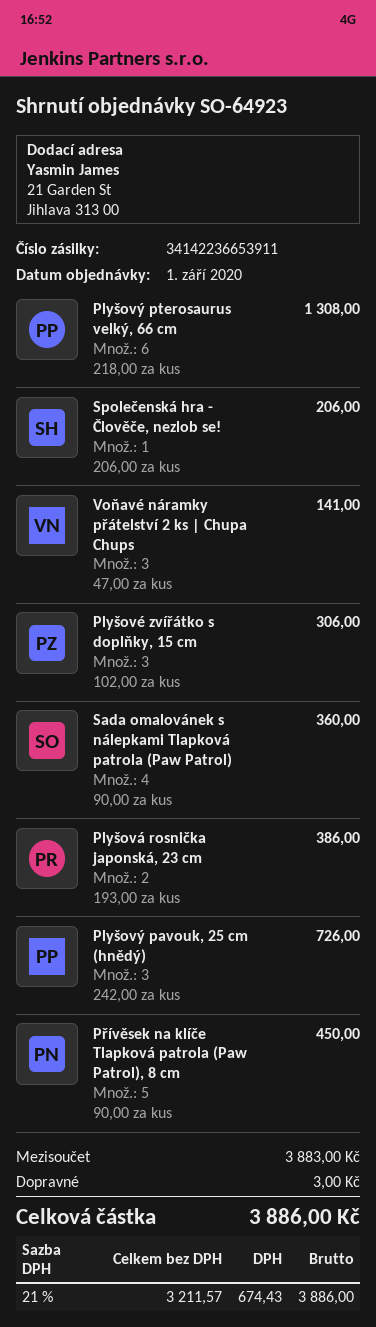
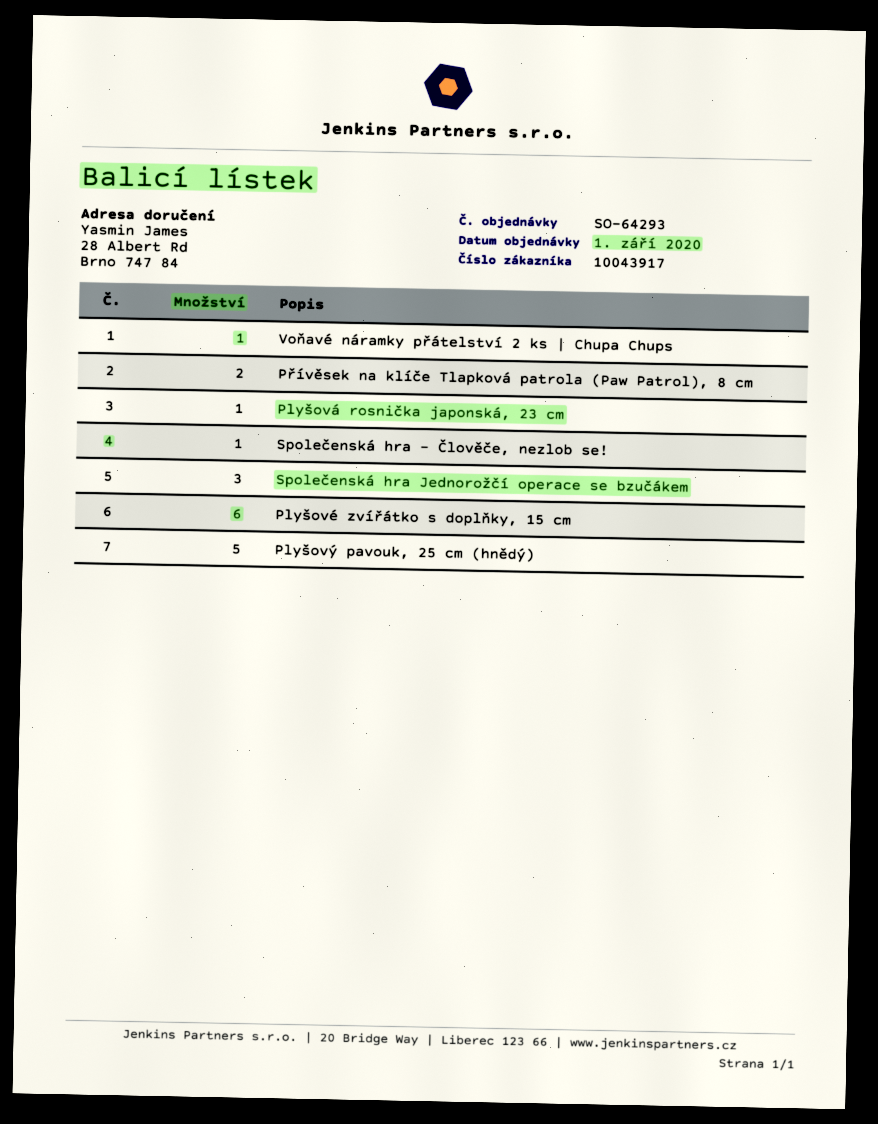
order number: SO-64923 -> SO-64293
ship to: 21 Garden St, Jihlava 313 00 -> 28 Albert Rd, Brno 747 84
Plyšový pterosaurus velký, 66 cm: 6 -> none
Voňavé náramky přátelství 2 ks | Chupa Chups: 3 -> 1
Plyšové zvířátko s doplňky, 15 cm: 3 -> 6
Sada omalovánek s nálepkami Tlapková patrola (Paw Patrol): 4 -> none
Plyšová rosnička japonská, 23 cm: 2 -> 1
Plyšový pavouk, 25 cm (hnědý): 3 -> 5
Přívěsek na klíče Tlapková patrola (Paw Patrol), 8 cm: 5 -> 2
Společenská hra Jednorožčí operace se bzučákem: none -> 3

